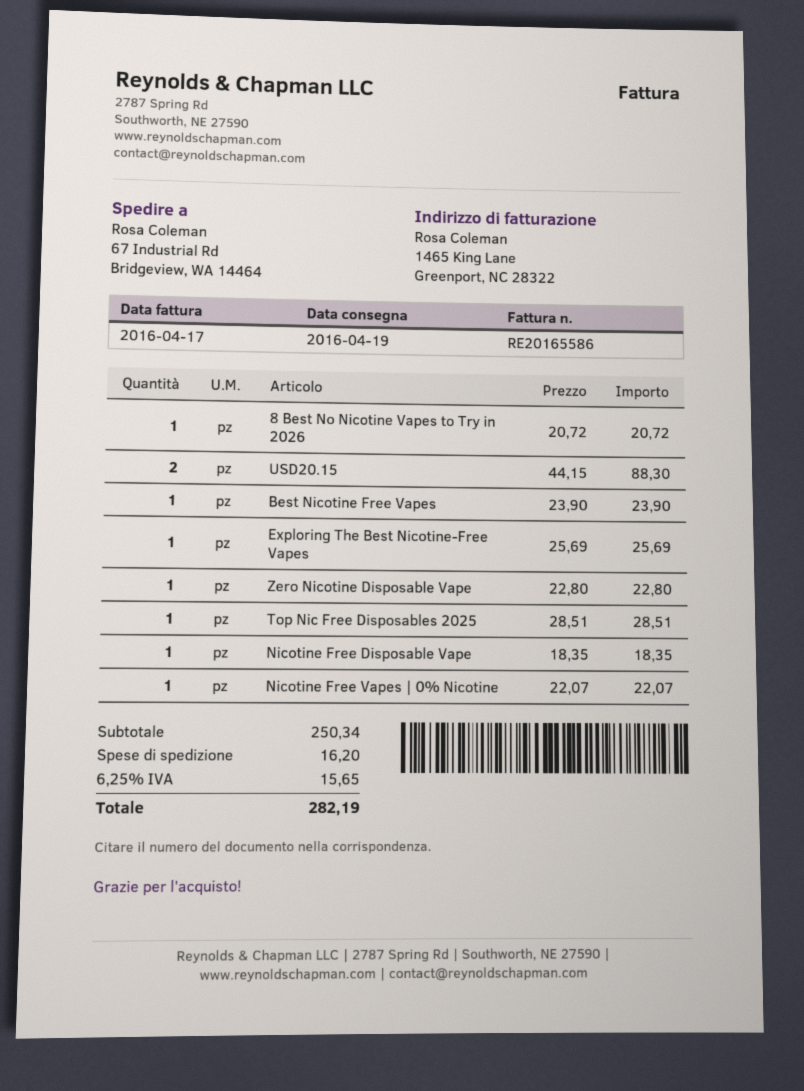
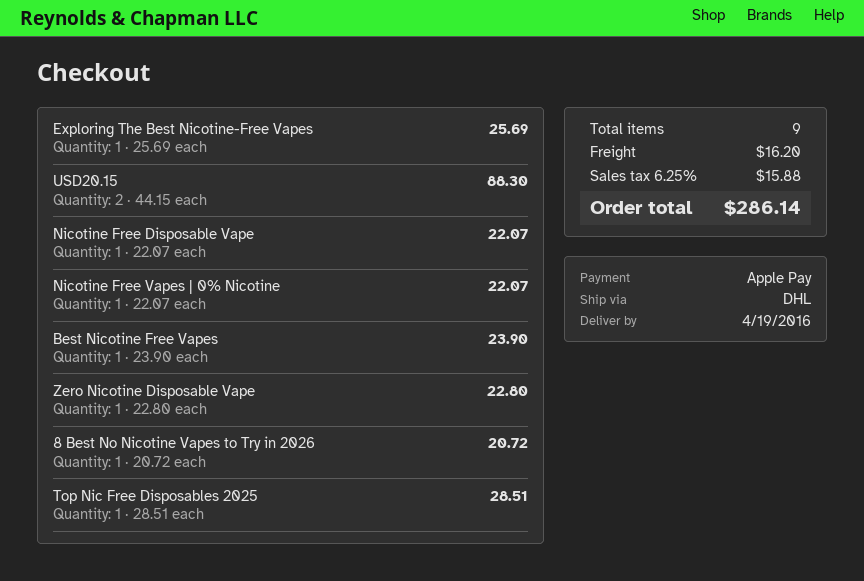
Nicotine Free Disposable Vape: 1 x 18.35 = 18.35 -> 1 x 22.07 = 22.07
tax: 6.25% = 15.65 -> 6.25% = 15.88
total: 282.19 -> 286.14

